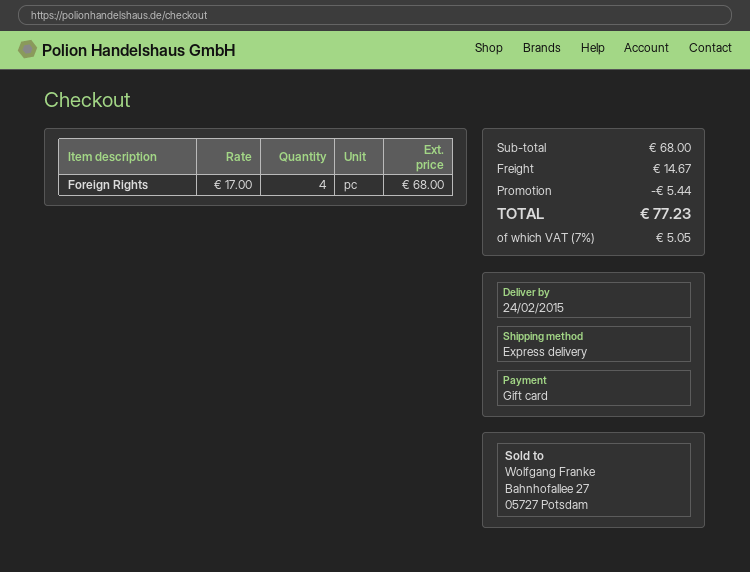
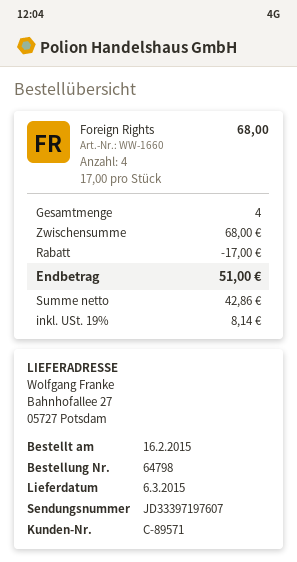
delivery date: 2015-02-24 -> 2015-03-06
discount: 5.44 -> 17.00
shipping: 14.67 -> none
tax: 7% = 5.05 -> 19% = 8.14
total: 77.23 -> 51.00

